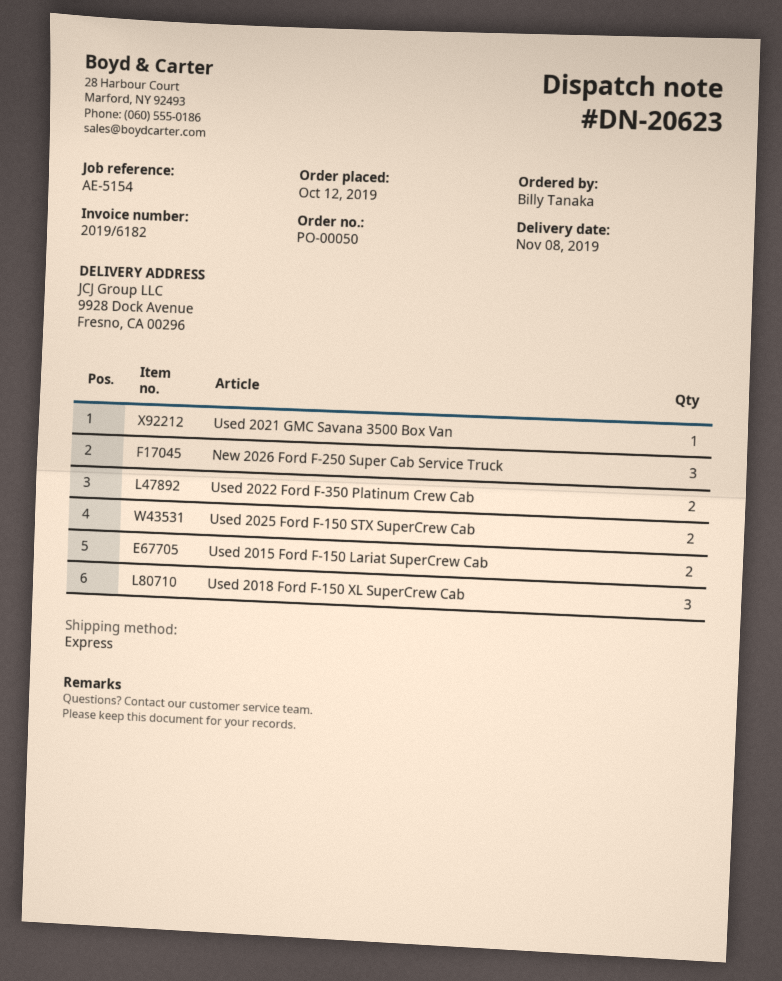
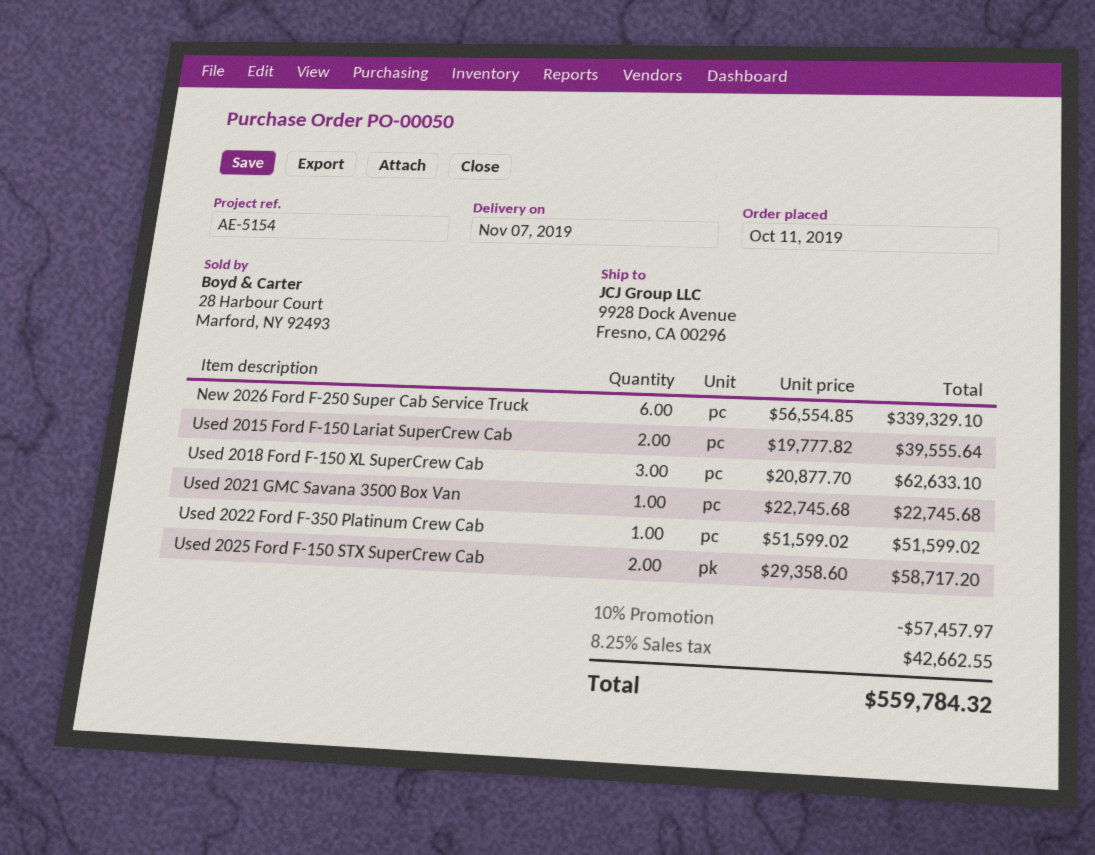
order date: 2019-10-12 -> 2019-10-11
delivery date: 2019-11-08 -> 2019-11-07
New 2026 Ford F-250 Super Cab Service Truck: 3 -> 6
Used 2022 Ford F-350 Platinum Crew Cab: 2 -> 1

